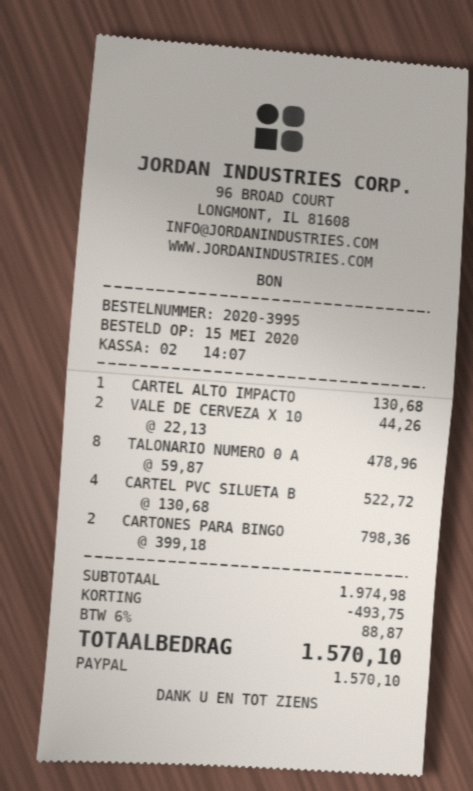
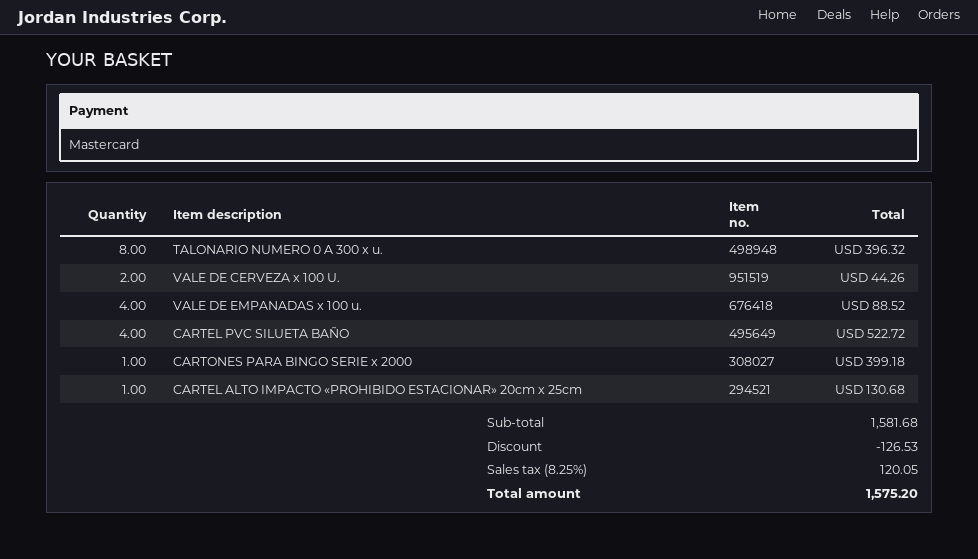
payment method: PayPal -> Mastercard
TALONARIO NUMERO 0 A: 8 for 478.96 -> 8 for 396.32
CARTONES PARA BINGO: 2 for 798.36 -> 1 for 399.18
VALE DE EMPANADAS x 100 u.: none -> 4 for 88.52
subtotal: 1974.98 -> 1581.68
discount: 493.75 -> 126.53
tax: 6% = 88.87 -> 8.25% = 120.05
total: 1570.10 -> 1575.20

